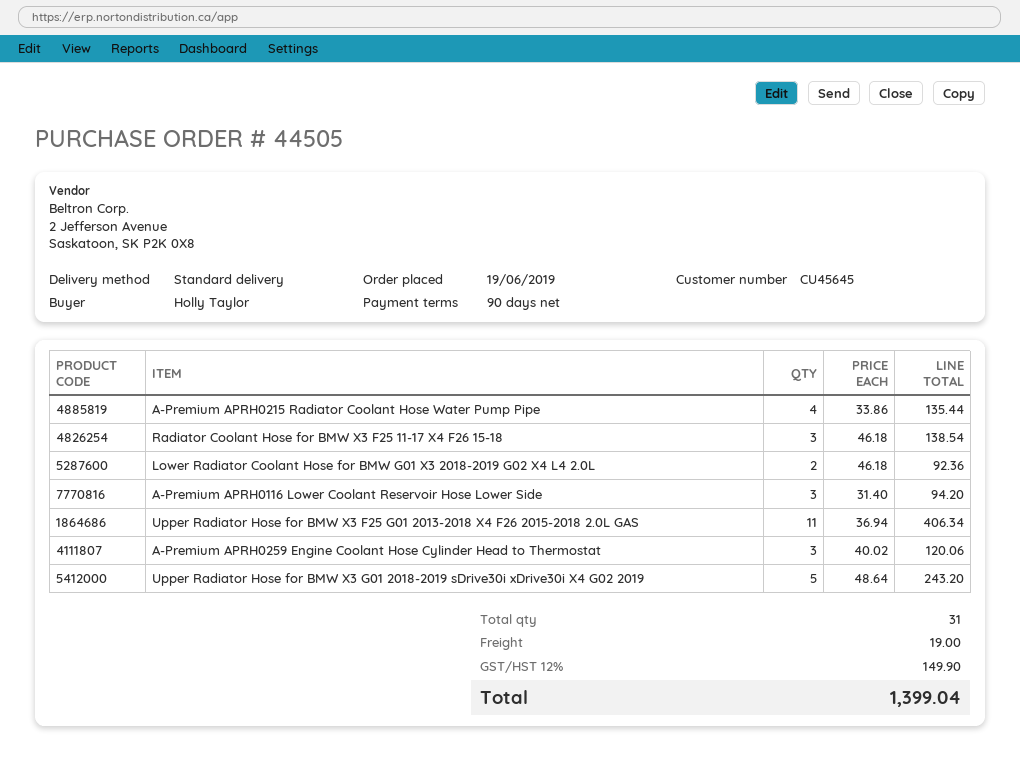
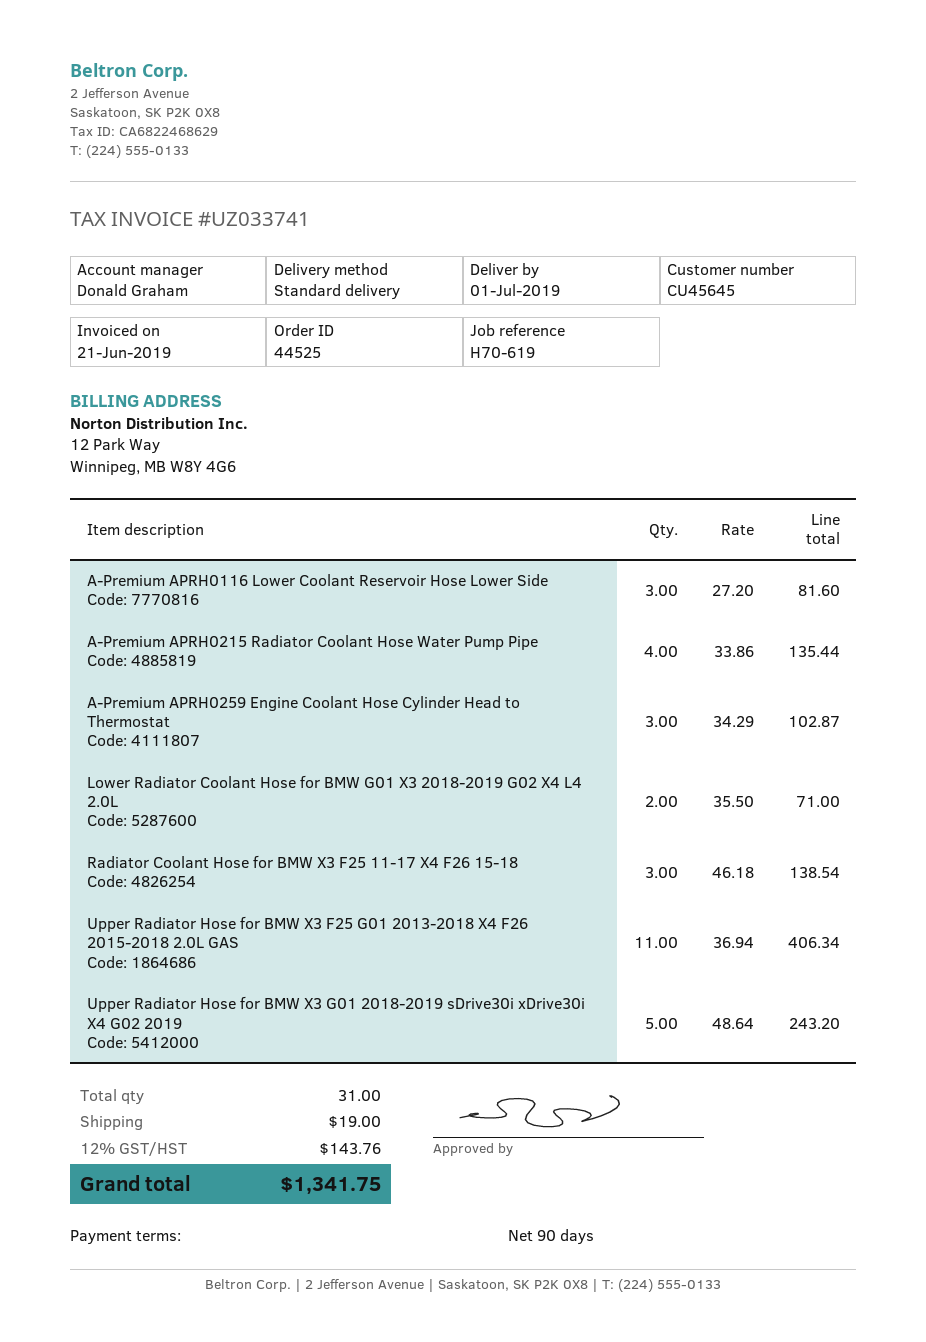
order number: 44505 -> 44525
Lower Radiator Coolant Hose for BMW G01 X3 2018-2019 G02 X4 L4 2.0L: 2 x 46.18 = 92.36 -> 2 x 35.50 = 71.00
A-Premium APRH0116 Lower Coolant Reservoir Hose Lower Side: 3 x 31.40 = 94.20 -> 3 x 27.20 = 81.60
A-Premium APRH0259 Engine Coolant Hose Cylinder Head to Thermostat: 3 x 40.02 = 120.06 -> 3 x 34.29 = 102.87
tax: 12% = 149.90 -> 12% = 143.76
total: 1399.04 -> 1341.75

